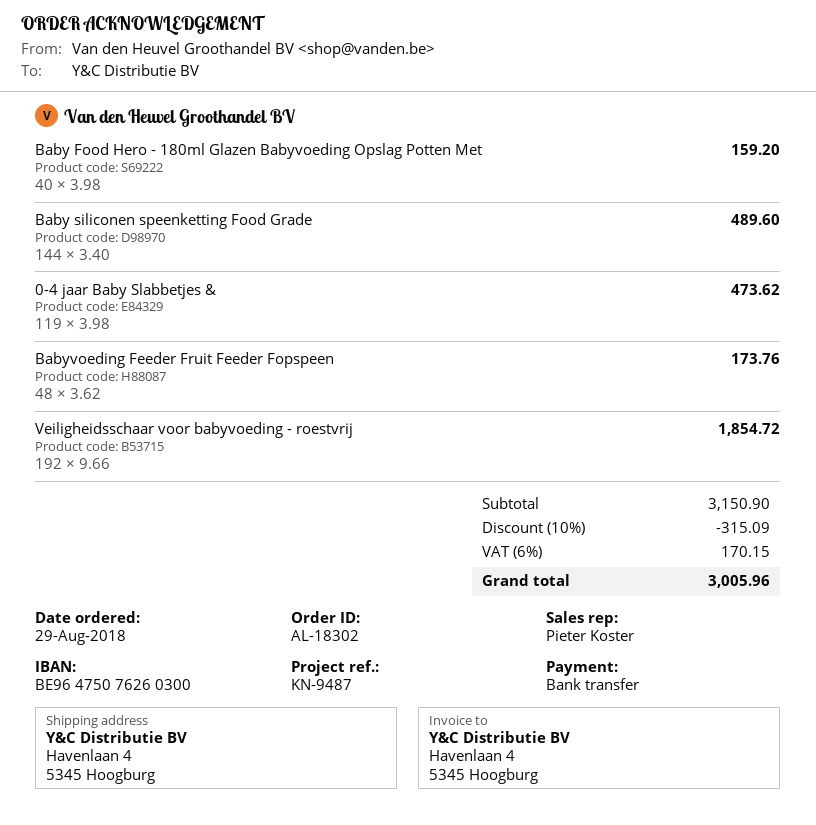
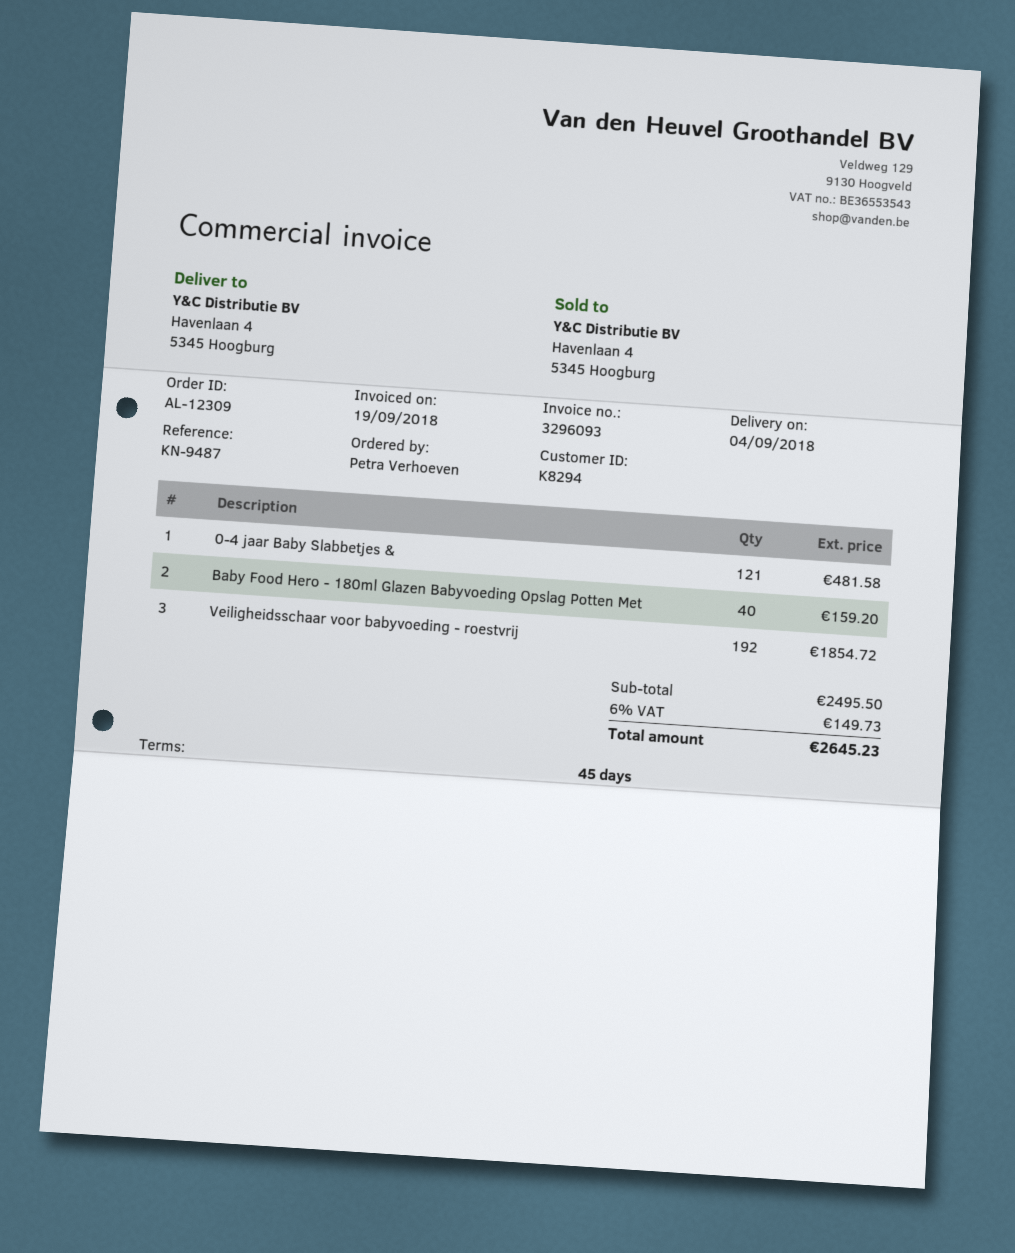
order number: AL-18302 -> AL-12309
Baby siliconen speenketting Food Grade: 144 for 489.60 -> none
0-4 jaar Baby Slabbetjes &: 119 for 473.62 -> 121 for 481.58
Babyvoeding Feeder Fruit Feeder Fopspeen: 48 for 173.76 -> none
subtotal: 3150.90 -> 2495.50
discount: 10% = 315.09 -> none
tax: 6% = 170.15 -> 6% = 149.73
total: 3005.96 -> 2645.23

